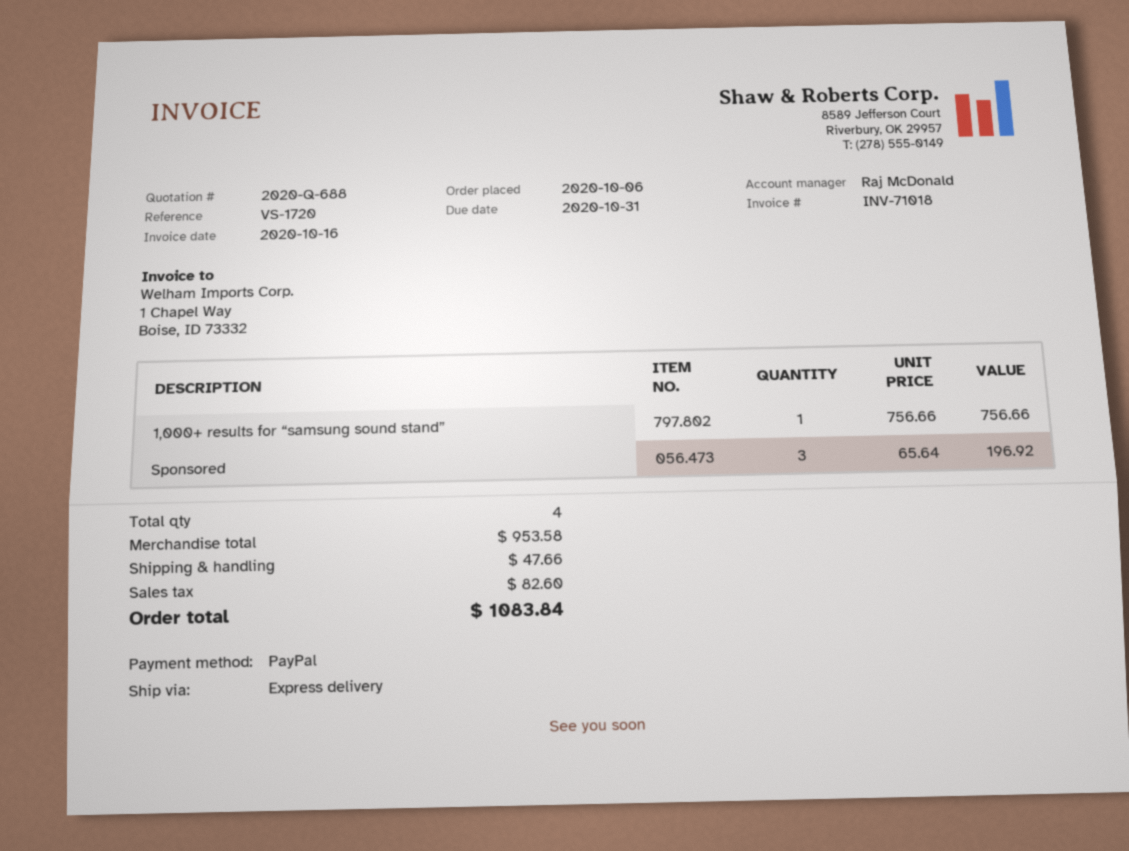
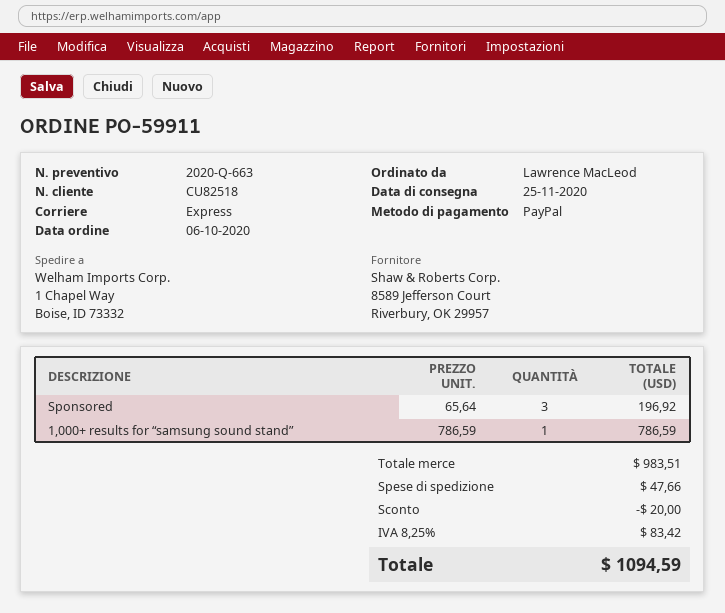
quote number: 2020-Q-688 -> 2020-Q-663
1,000+ results for “samsung sound stand”: 1 x 756.66 = 756.66 -> 1 x 786.59 = 786.59
subtotal: 953.58 -> 983.51
discount: none -> 20.00
tax: 82.60 -> 83.42
total: 1083.84 -> 1094.59

